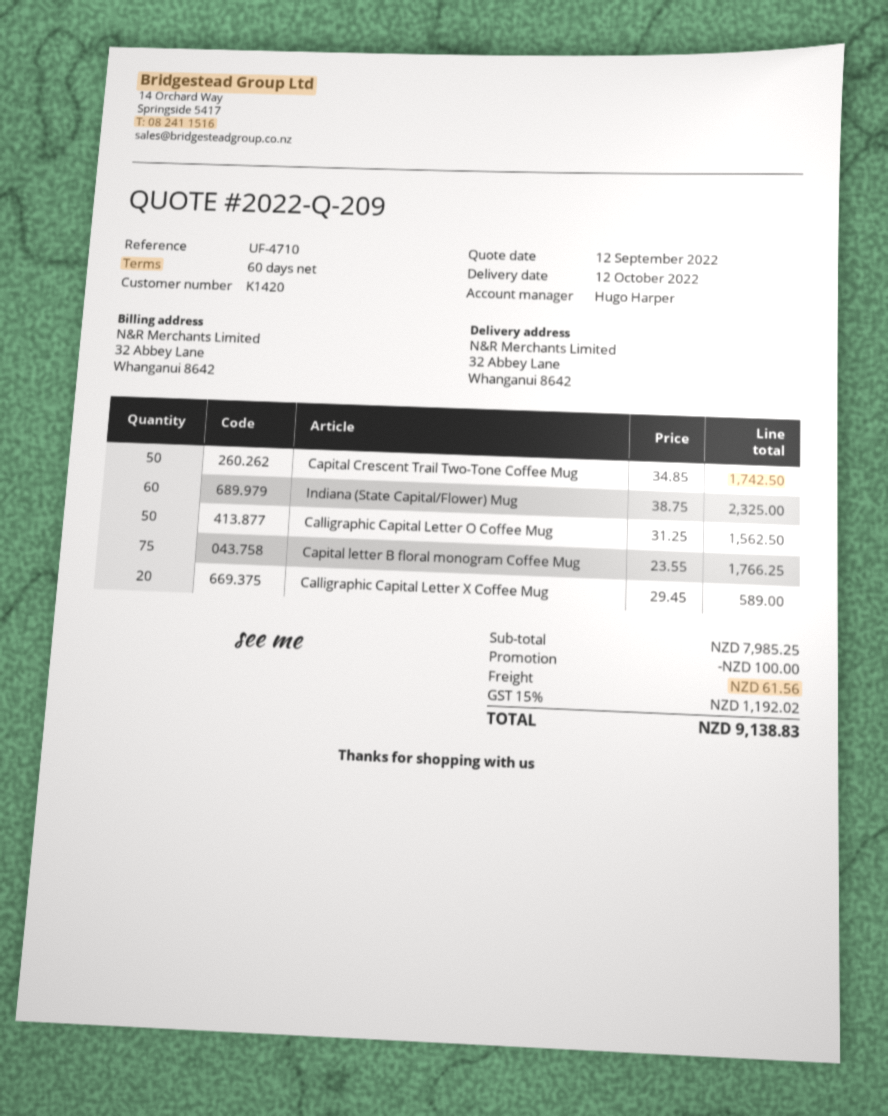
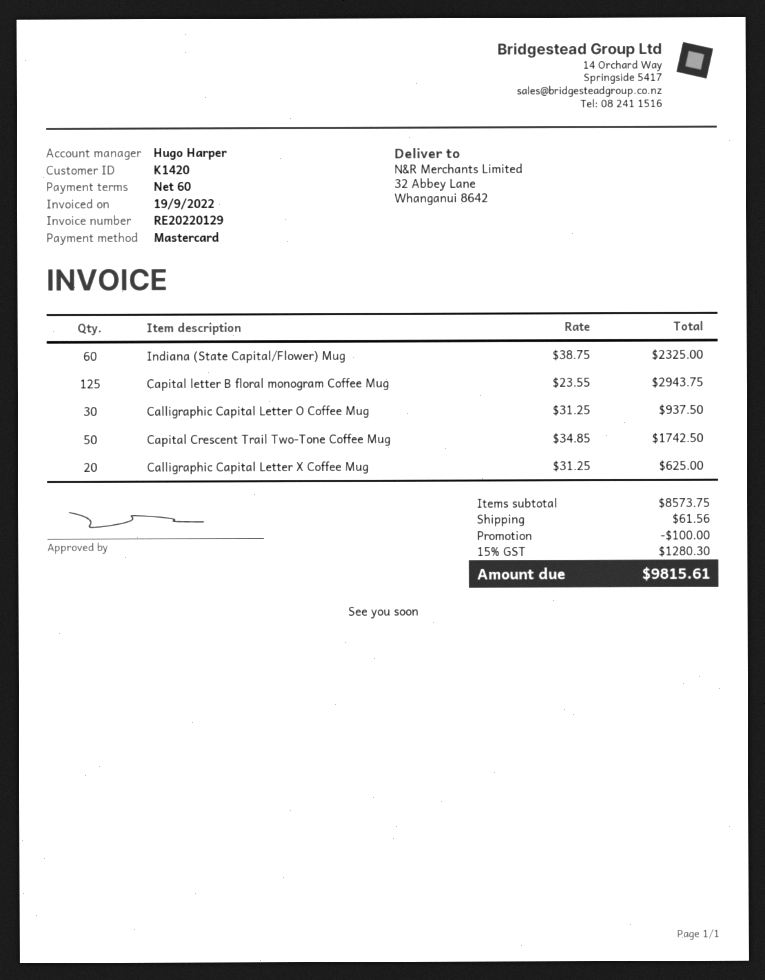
Calligraphic Capital Letter O Coffee Mug: 50 x 31.25 = 1562.50 -> 30 x 31.25 = 937.50
Capital letter B floral monogram Coffee Mug: 75 x 23.55 = 1766.25 -> 125 x 23.55 = 2943.75
Calligraphic Capital Letter X Coffee Mug: 20 x 29.45 = 589.00 -> 20 x 31.25 = 625.00
subtotal: 7985.25 -> 8573.75
tax: 15% = 1192.02 -> 15% = 1280.30
total: 9138.83 -> 9815.61

